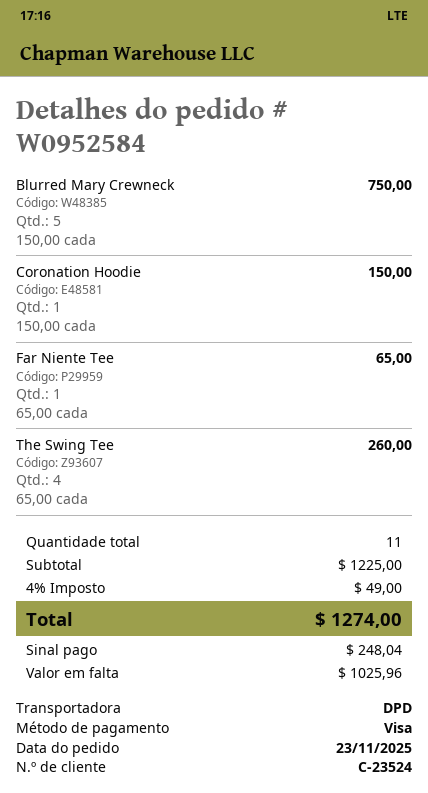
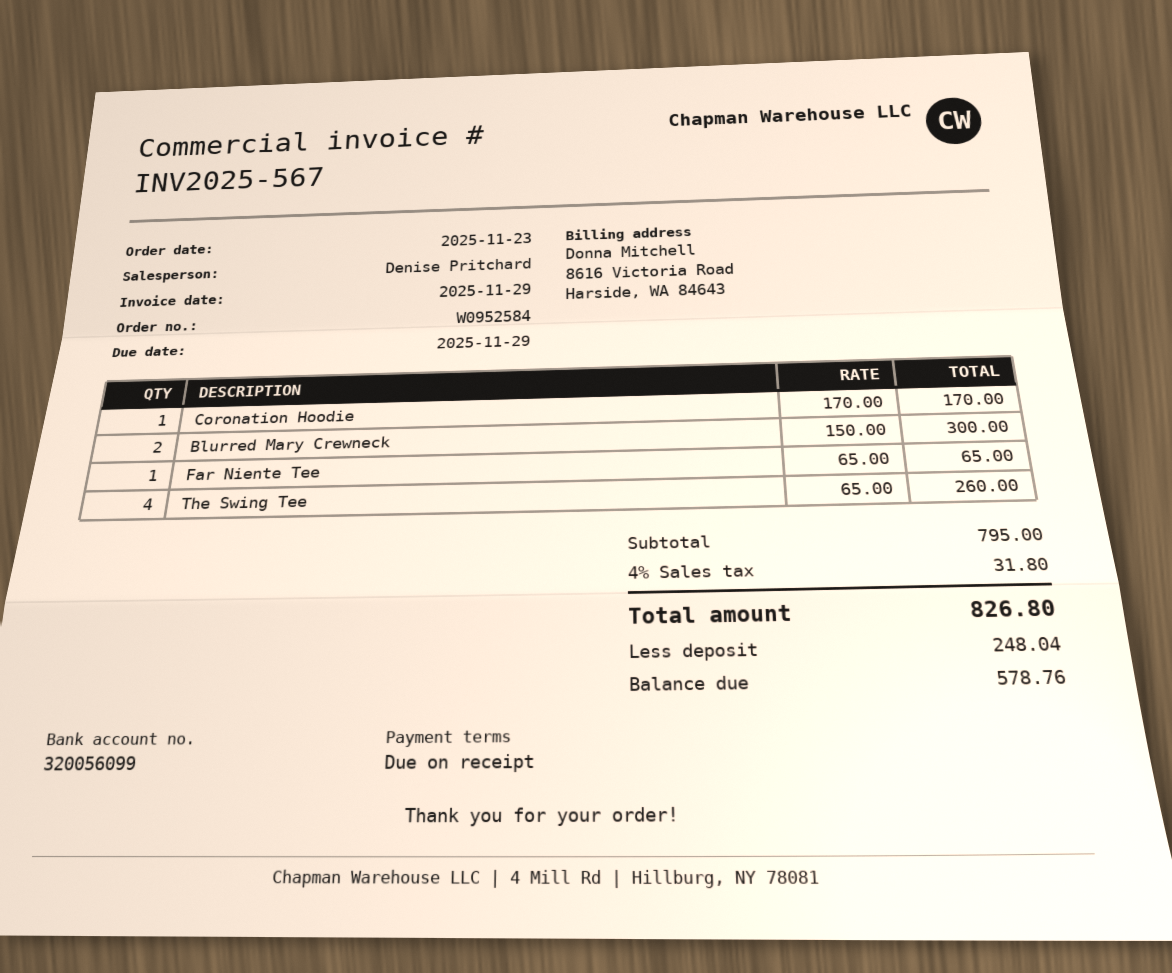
Blurred Mary Crewneck: 5 x 150.00 = 750.00 -> 2 x 150.00 = 300.00
Coronation Hoodie: 1 x 150.00 = 150.00 -> 1 x 170.00 = 170.00
subtotal: 1225.00 -> 795.00
tax: 4% = 49.00 -> 4% = 31.80
total: 1274.00 -> 826.80
balance: 1025.96 -> 578.76

